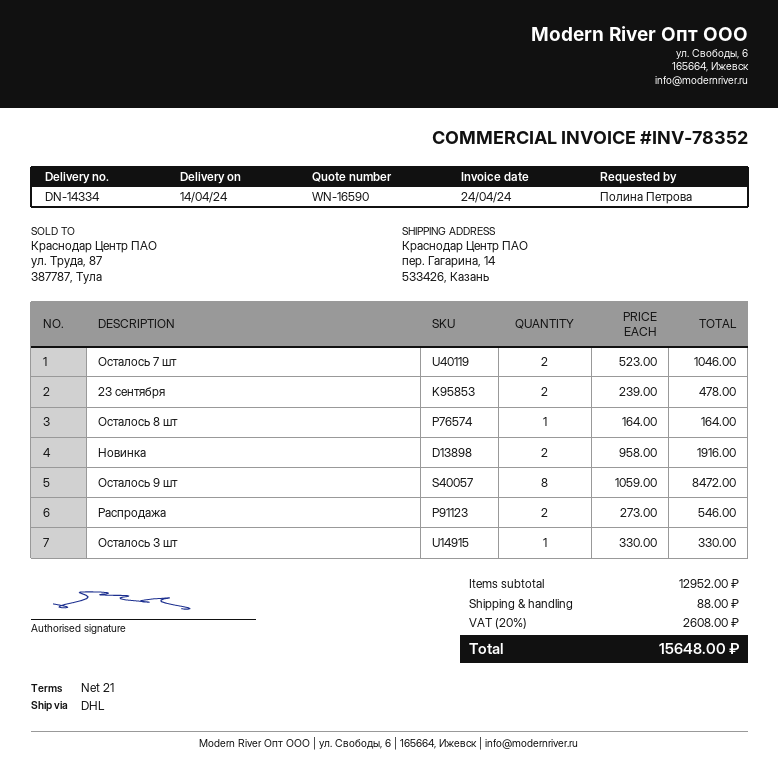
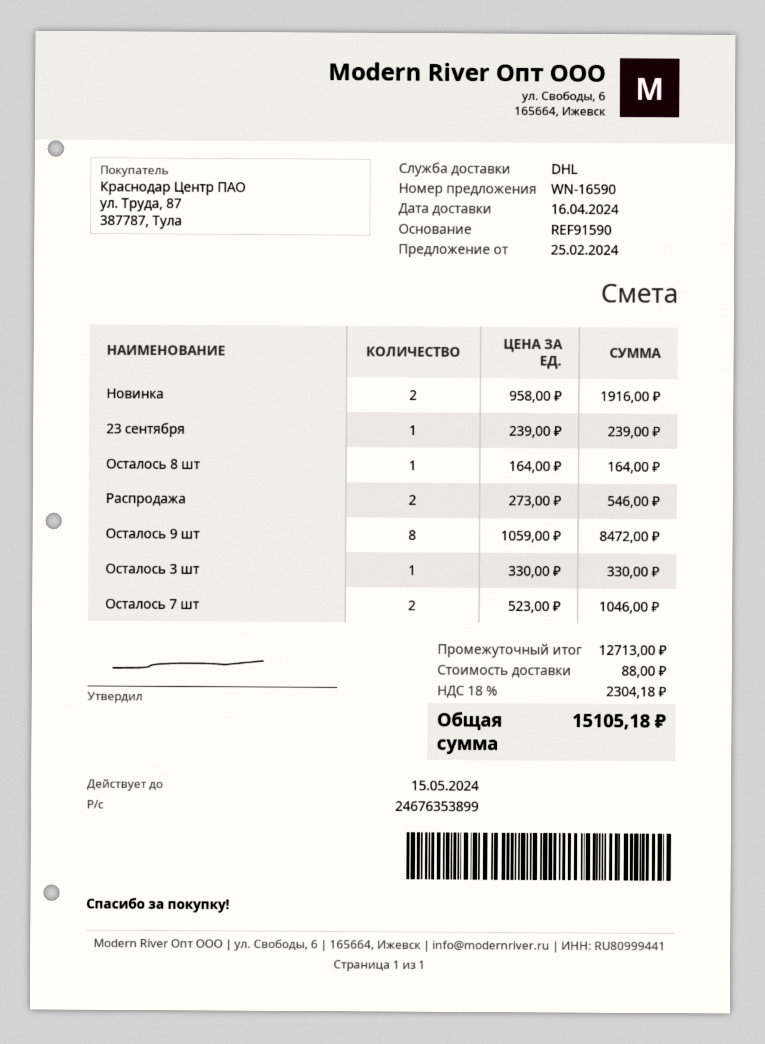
delivery date: 2024-04-14 -> 2024-04-16
23 сентября: 2 x 239.00 = 478.00 -> 1 x 239.00 = 239.00
subtotal: 12952.00 -> 12713.00
tax: 20% = 2608.00 -> 18% = 2304.18
total: 15648.00 -> 15105.18

